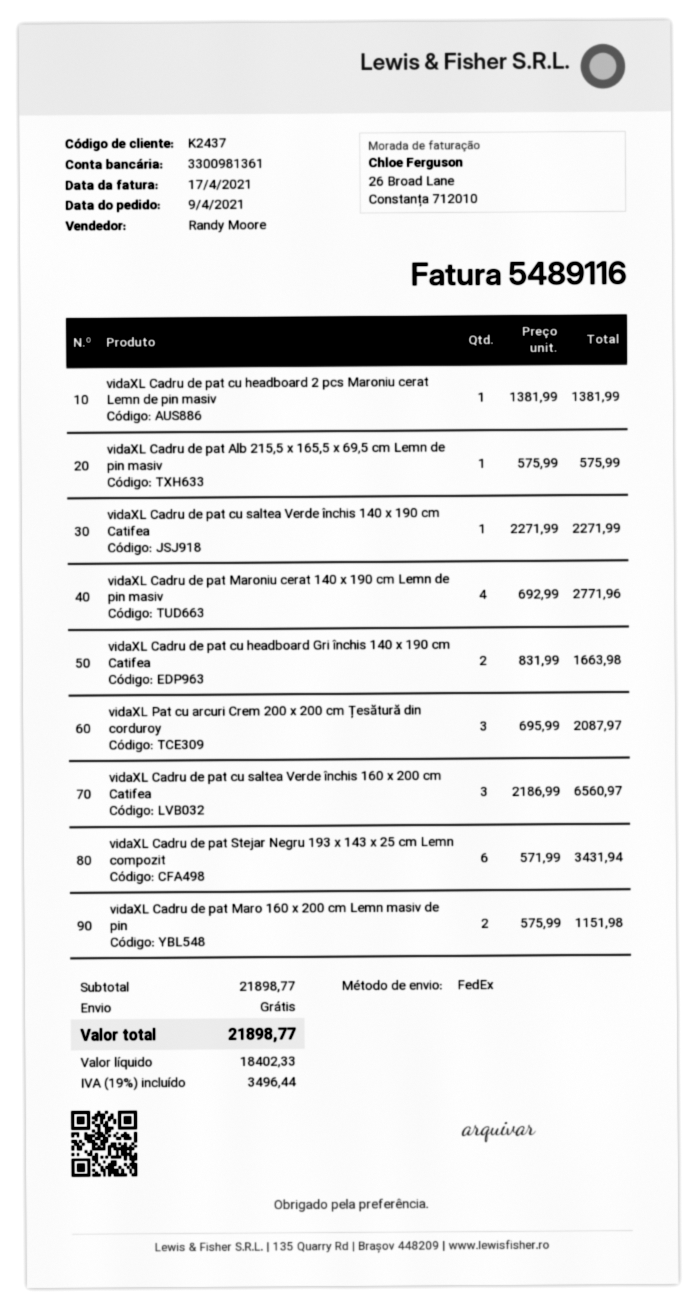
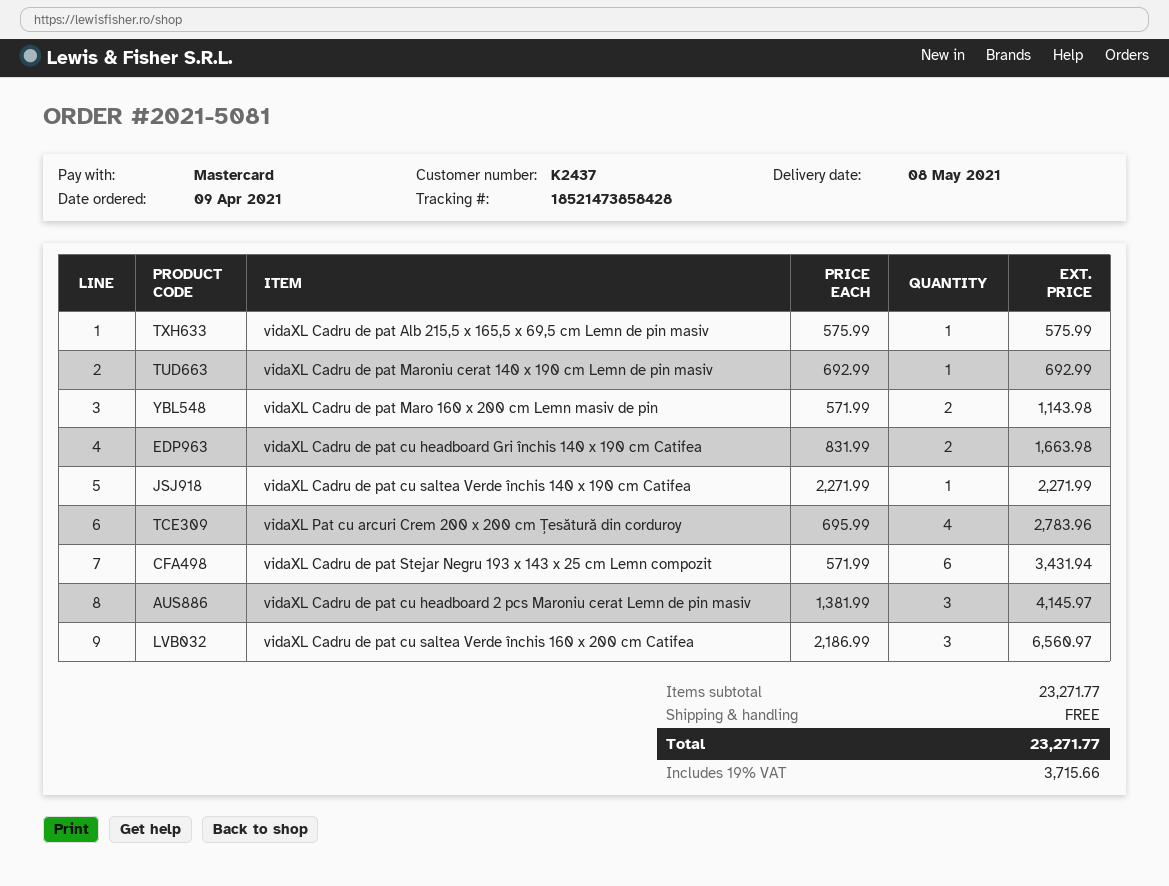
vidaXL Cadru de pat cu headboard 2 pcs Maroniu cerat Lemn de pin masiv: 1 x 1381.99 = 1381.99 -> 3 x 1381.99 = 4145.97
vidaXL Cadru de pat Maroniu cerat 140 x 190 cm Lemn de pin masiv: 4 x 692.99 = 2771.96 -> 1 x 692.99 = 692.99
vidaXL Pat cu arcuri Crem 200 x 200 cm Țesătură din corduroy: 3 x 695.99 = 2087.97 -> 4 x 695.99 = 2783.96
vidaXL Cadru de pat Maro 160 x 200 cm Lemn masiv de pin: 2 x 575.99 = 1151.98 -> 2 x 571.99 = 1143.98
subtotal: 21898.77 -> 23271.77
tax: 19% = 3496.44 -> 19% = 3715.66
total: 21898.77 -> 23271.77

